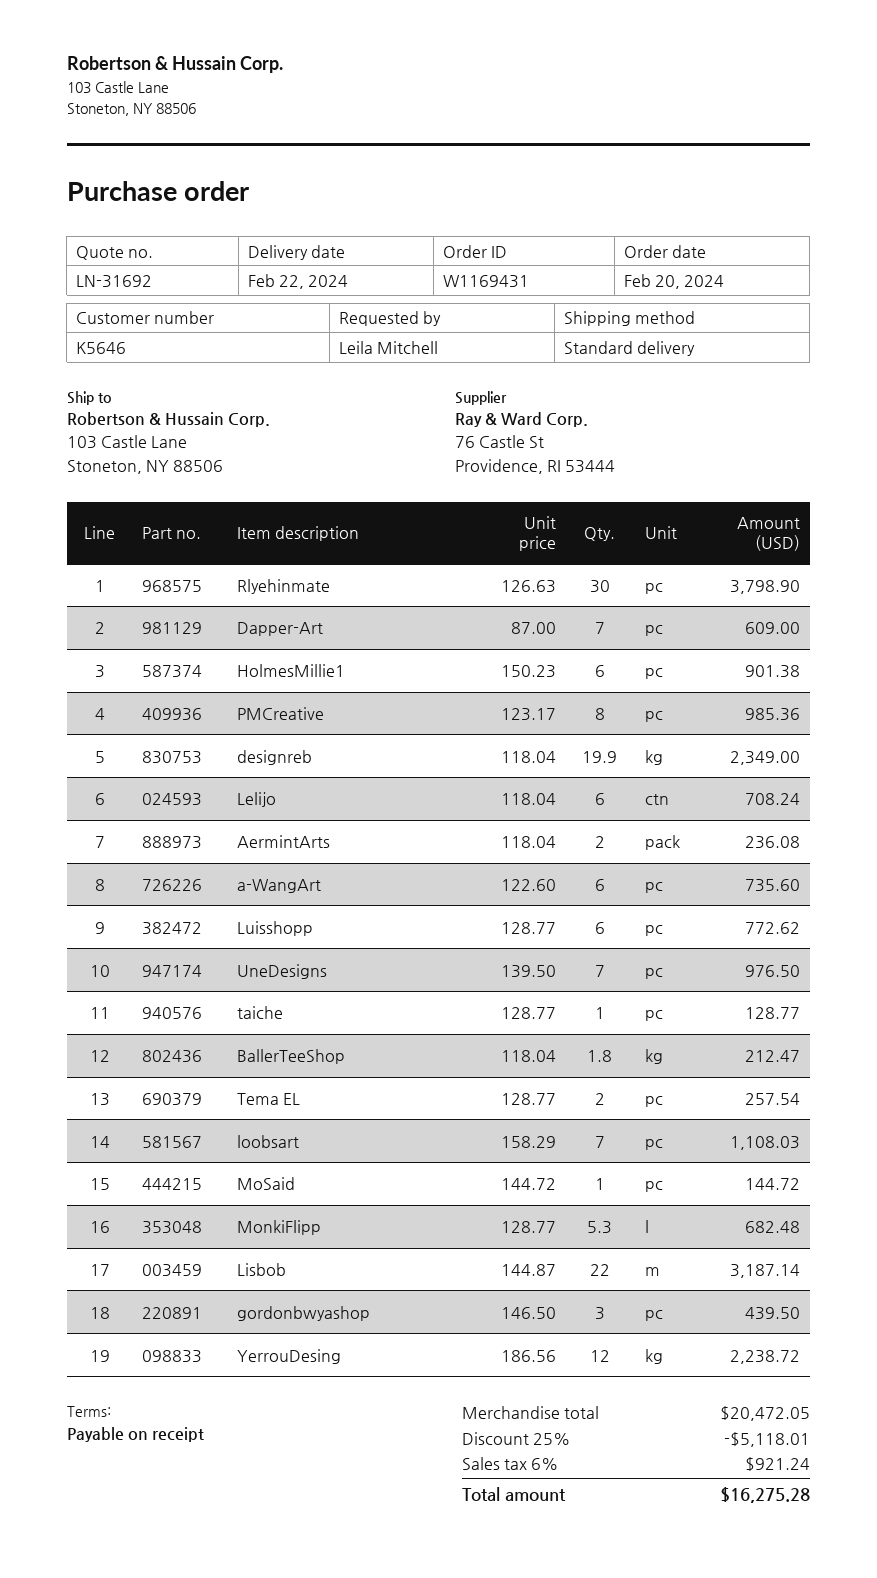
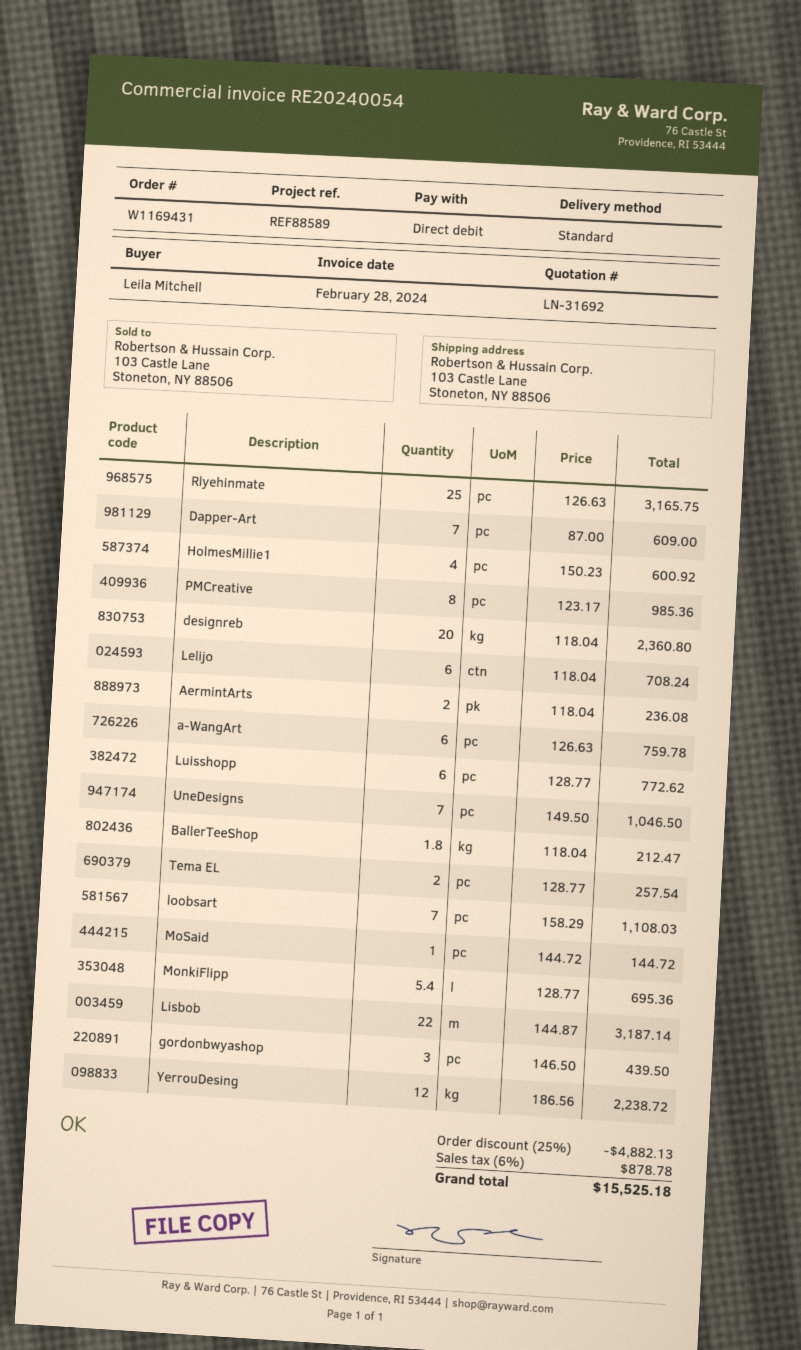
Rlyehinmate: 30 x 126.63 = 3798.90 -> 25 x 126.63 = 3165.75
HolmesMillie1: 6 x 150.23 = 901.38 -> 4 x 150.23 = 600.92
designreb: 19.9 x 118.04 = 2349.00 -> 20 x 118.04 = 2360.80
a-WangArt: 6 x 122.60 = 735.60 -> 6 x 126.63 = 759.78
UneDesigns: 7 x 139.50 = 976.50 -> 7 x 149.50 = 1046.50
taiche: 1 x 128.77 = 128.77 -> none
MonkiFlipp: 5.3 x 128.77 = 682.48 -> 5.4 x 128.77 = 695.36
discount: 25% = 5118.01 -> 25% = 4882.13
tax: 6% = 921.24 -> 6% = 878.78
total: 16275.28 -> 15525.18

